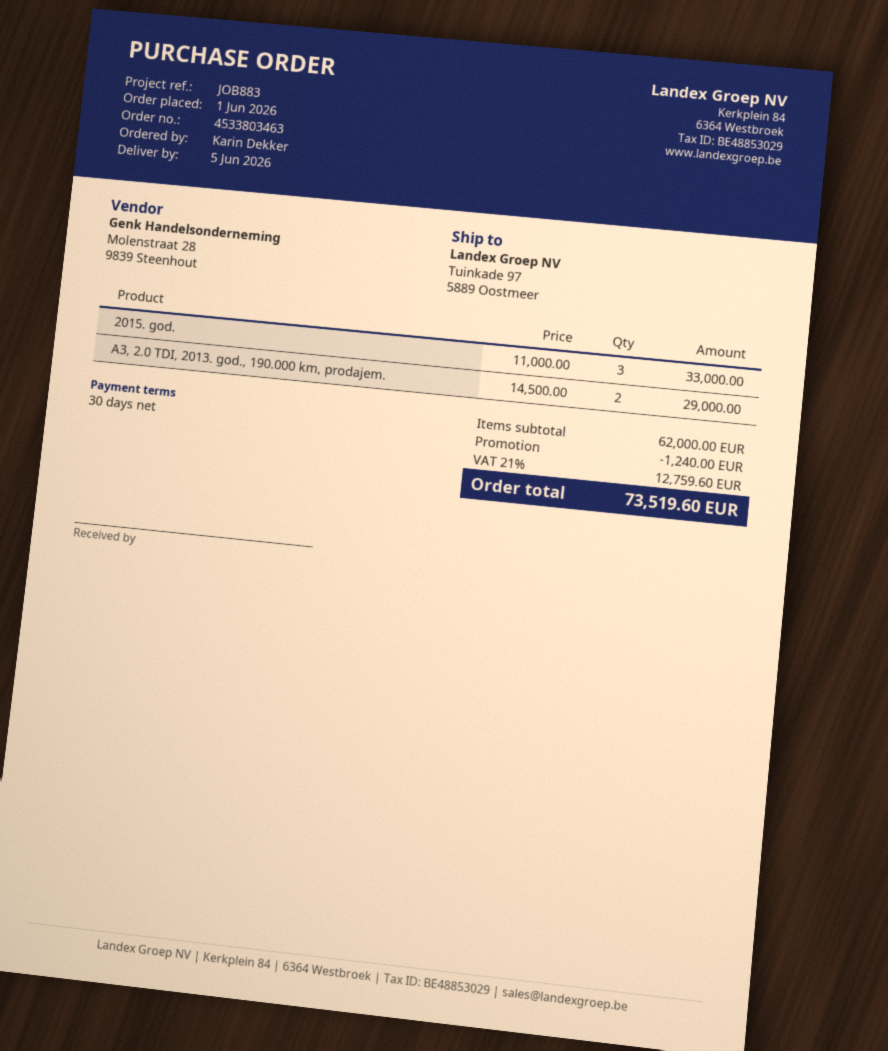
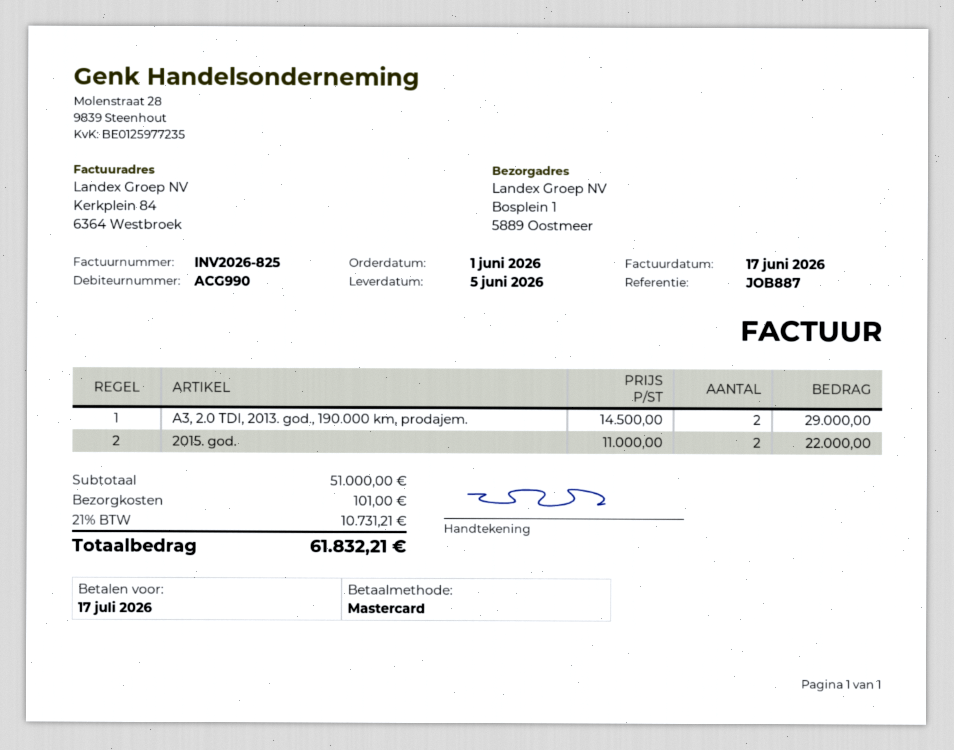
reference: JOB883 -> JOB887
ship to: Tuinkade 97, 5889 Oostmeer -> Bosplein 1, 5889 Oostmeer
2015. god.: 3 x 11000.00 = 33000.00 -> 2 x 11000.00 = 22000.00
subtotal: 62000.00 -> 51000.00
discount: 1240.00 -> none
shipping: none -> 101.00
tax: 21% = 12759.60 -> 21% = 10731.21
total: 73519.60 -> 61832.21

